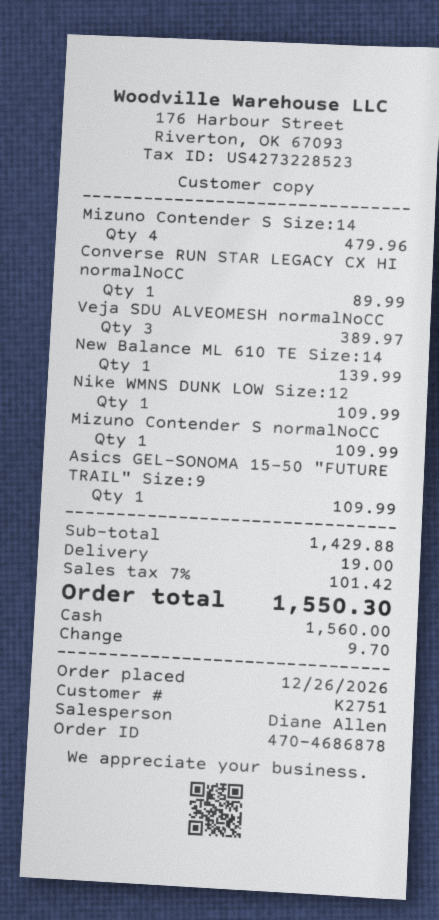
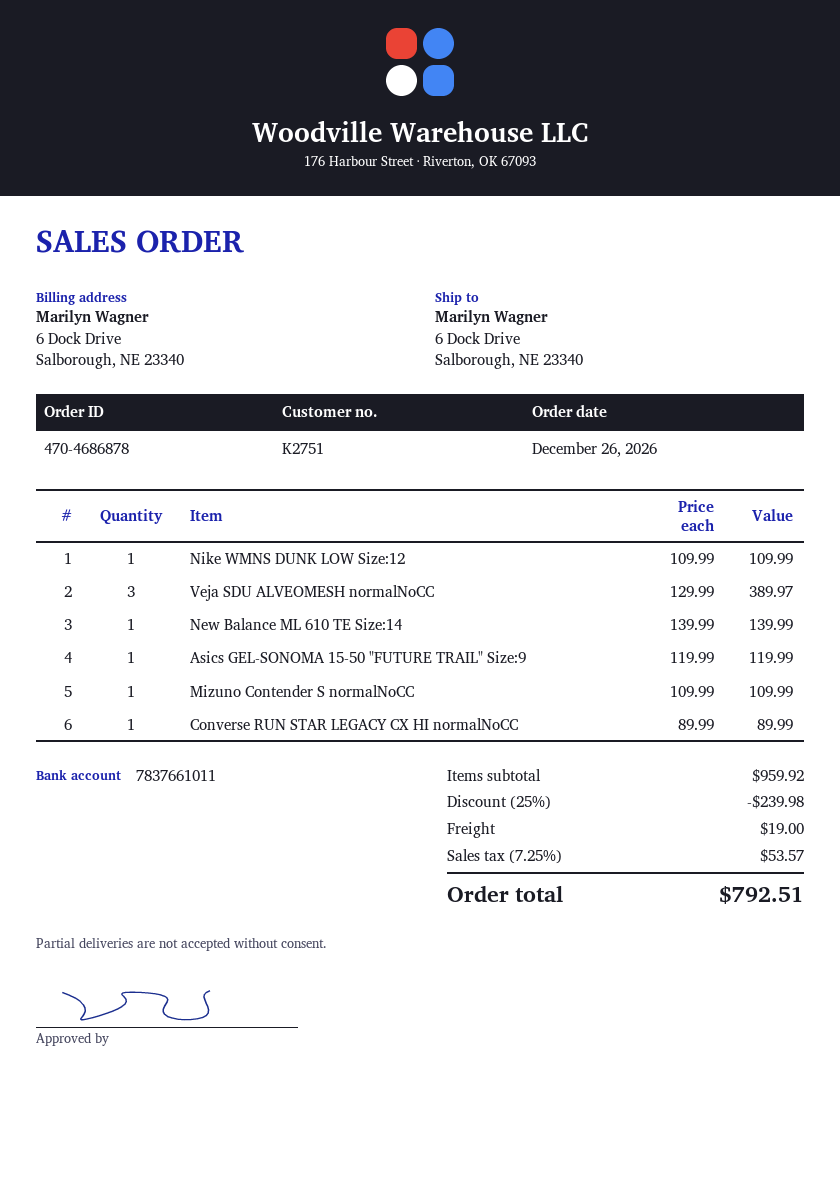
Mizuno Contender S Size:14: 4 for 479.96 -> none
Asics GEL-SONOMA 15-50 "FUTURE TRAIL" Size:9: 1 for 109.99 -> 1 for 119.99
subtotal: 1429.88 -> 959.92
discount: none -> 25% = 239.98
tax: 7% = 101.42 -> 7.25% = 53.57
total: 1550.30 -> 792.51

